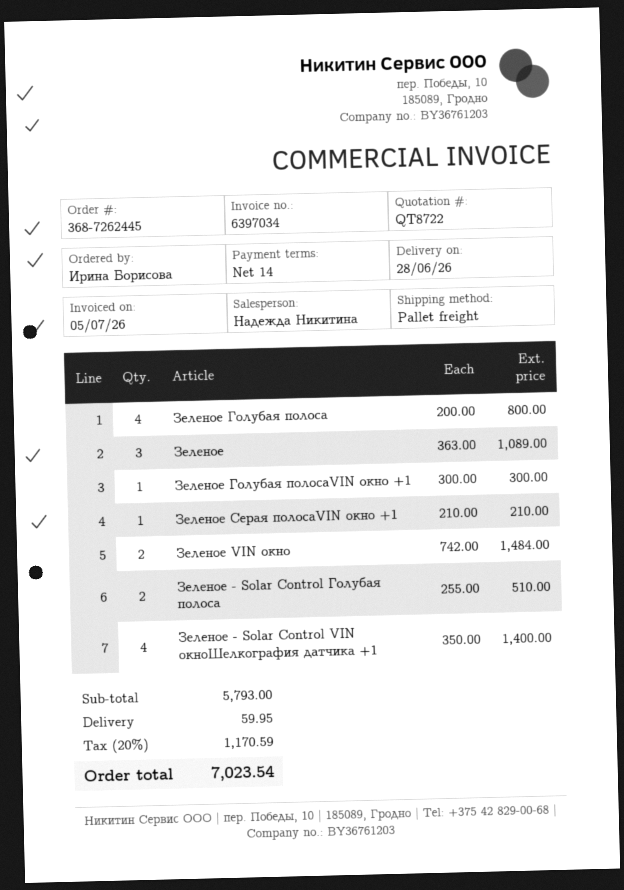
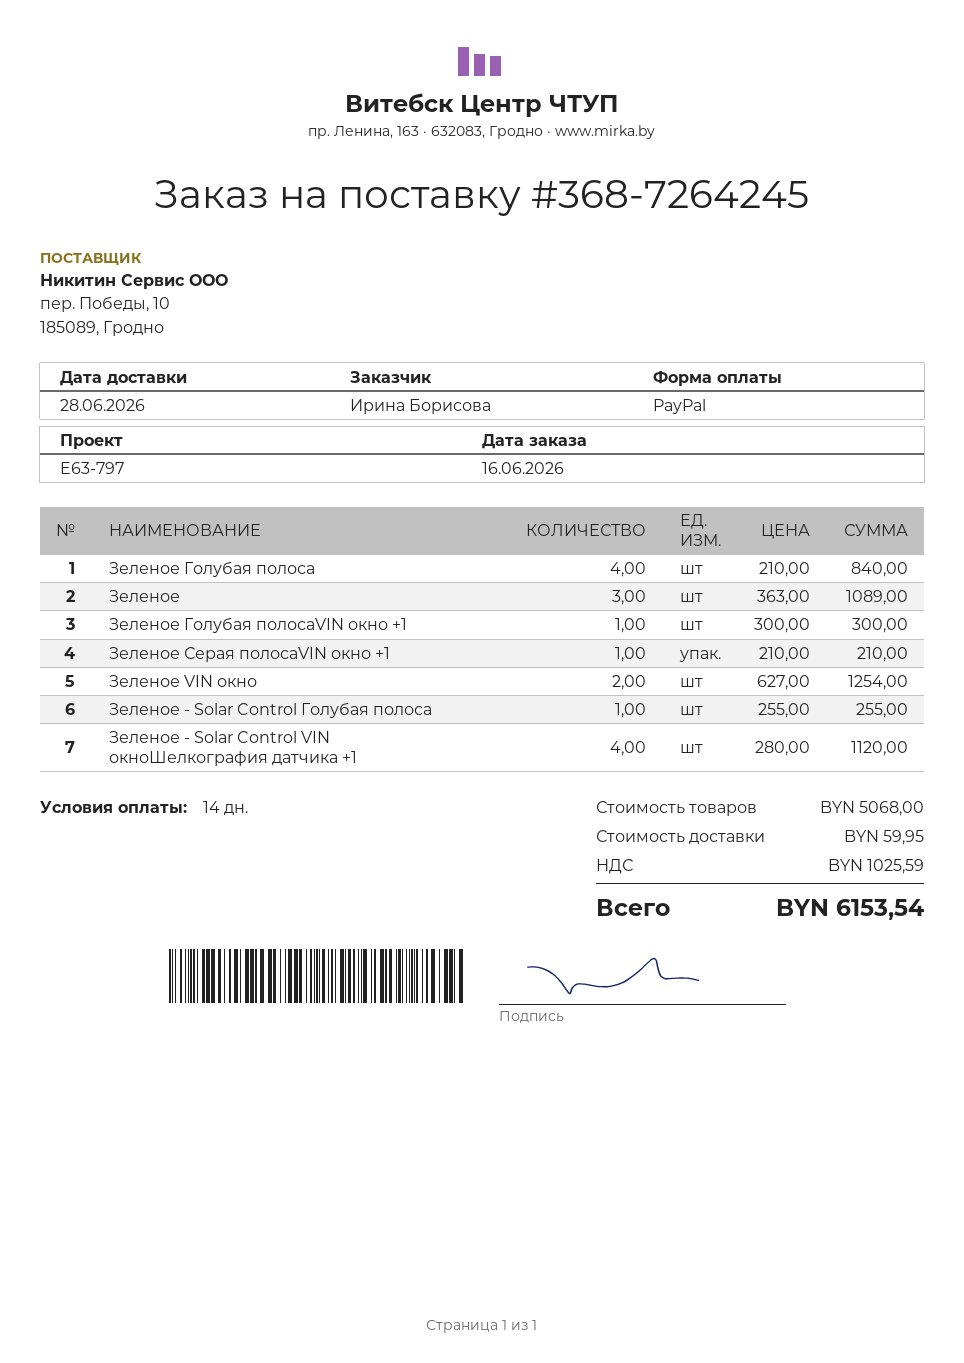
order number: 368-7262445 -> 368-7264245
Зеленое Голубая полоса: 4 x 200.00 = 800.00 -> 4 x 210.00 = 840.00
Зеленое VIN окно: 2 x 742.00 = 1484.00 -> 2 x 627.00 = 1254.00
Зеленое - Solar Control Голубая полоса: 2 x 255.00 = 510.00 -> 1 x 255.00 = 255.00
Зеленое - Solar Control VIN окноШелкография датчика +1: 4 x 350.00 = 1400.00 -> 4 x 280.00 = 1120.00
subtotal: 5793.00 -> 5068.00
tax: 1170.59 -> 1025.59
total: 7023.54 -> 6153.54

